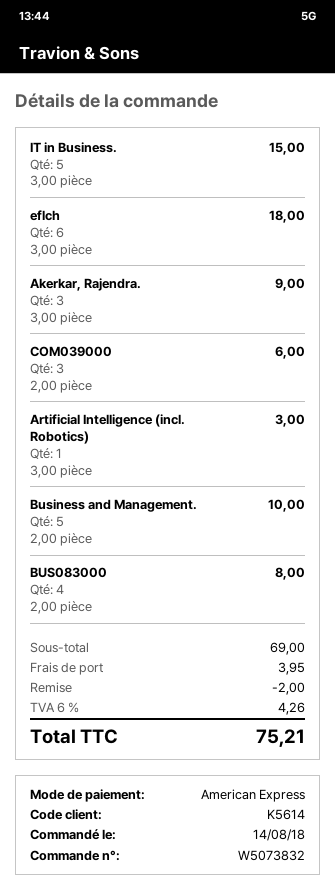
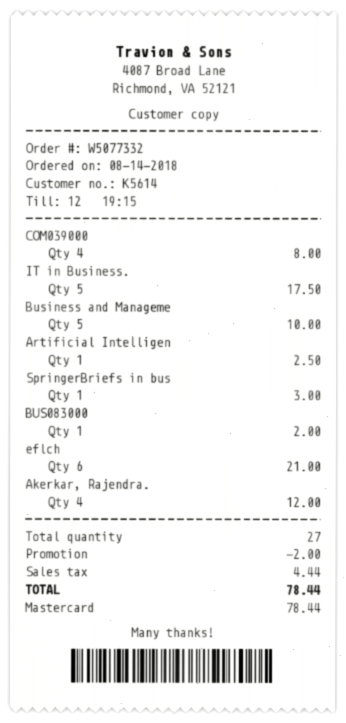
order number: W5073832 -> W5077332
payment method: American Express -> Mastercard
IT in Business.: 5 for 15.00 -> 5 for 17.50
eflch: 6 for 18.00 -> 6 for 21.00
Akerkar, Rajendra.: 3 for 9.00 -> 4 for 12.00
COM039000: 3 for 6.00 -> 4 for 8.00
Artificial Intelligence (incl. Robotics): 1 for 3.00 -> 1 for 2.50
BUS083000: 4 for 8.00 -> 1 for 2.00
SpringerBriefs in bus: none -> 1 for 3.00
shipping: 3.95 -> none
tax: 4.26 -> 4.44
total: 75.21 -> 78.44

